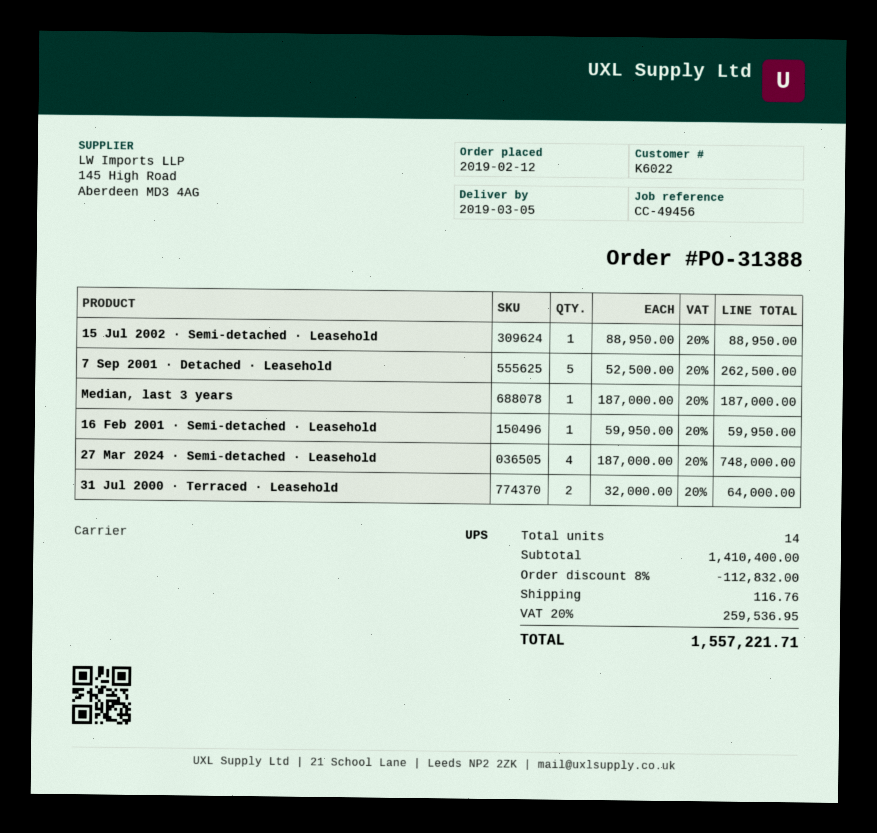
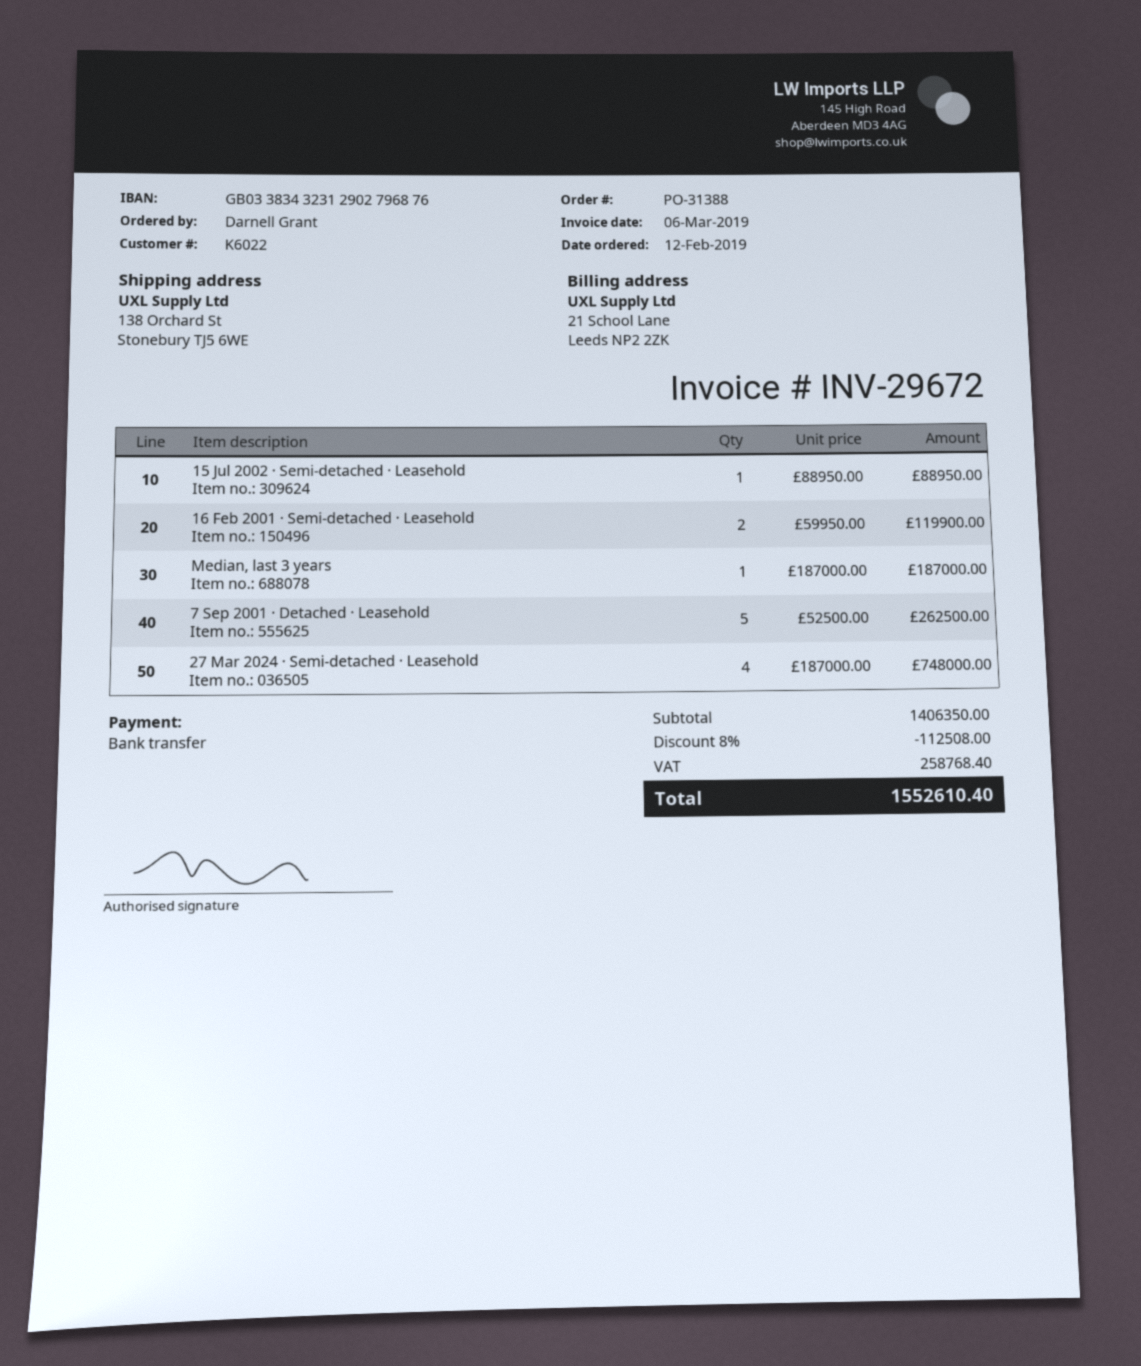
16 Feb 2001 · Semi-detached · Leasehold: 1 x 59950.00 = 59950.00 -> 2 x 59950.00 = 119900.00
31 Jul 2000 · Terraced · Leasehold: 2 x 32000.00 = 64000.00 -> none
subtotal: 1410400.00 -> 1406350.00
discount: 8% = 112832.00 -> 8% = 112508.00
shipping: 116.76 -> none
tax: 259536.95 -> 258768.40
total: 1557221.71 -> 1552610.40

